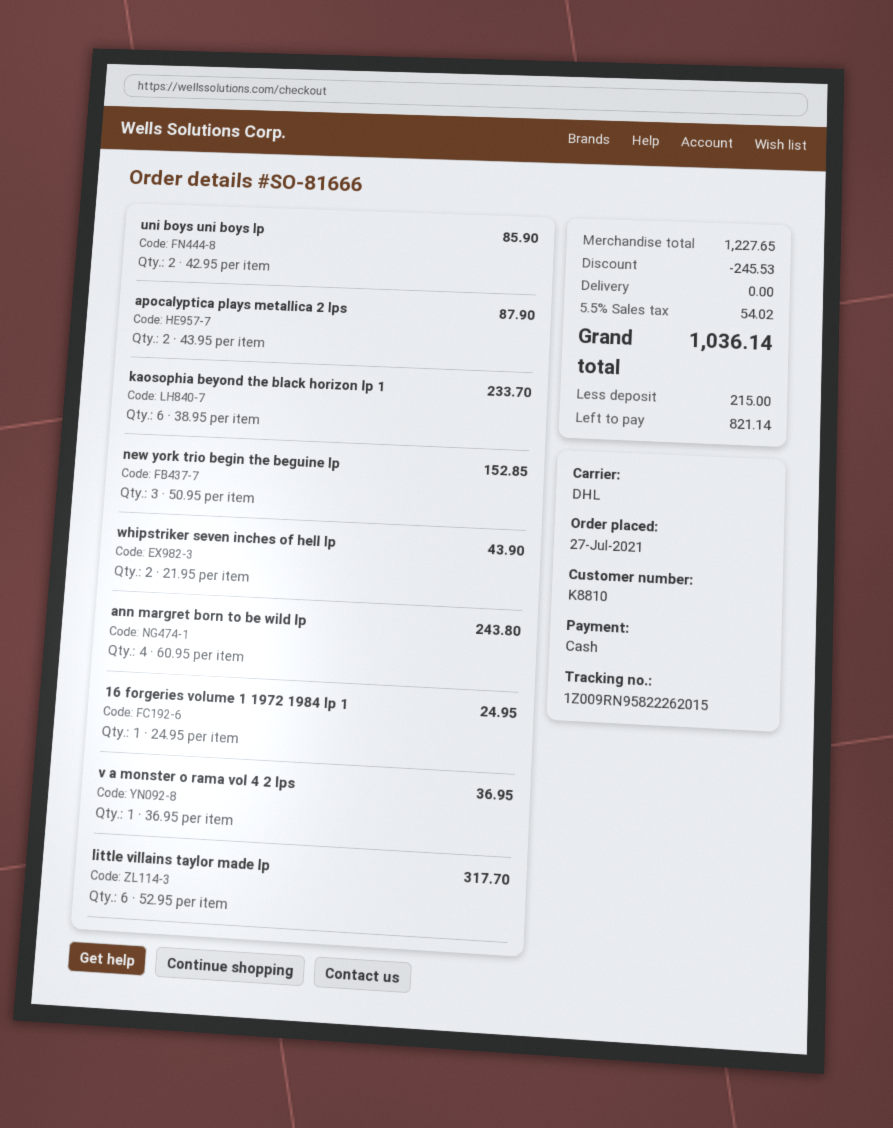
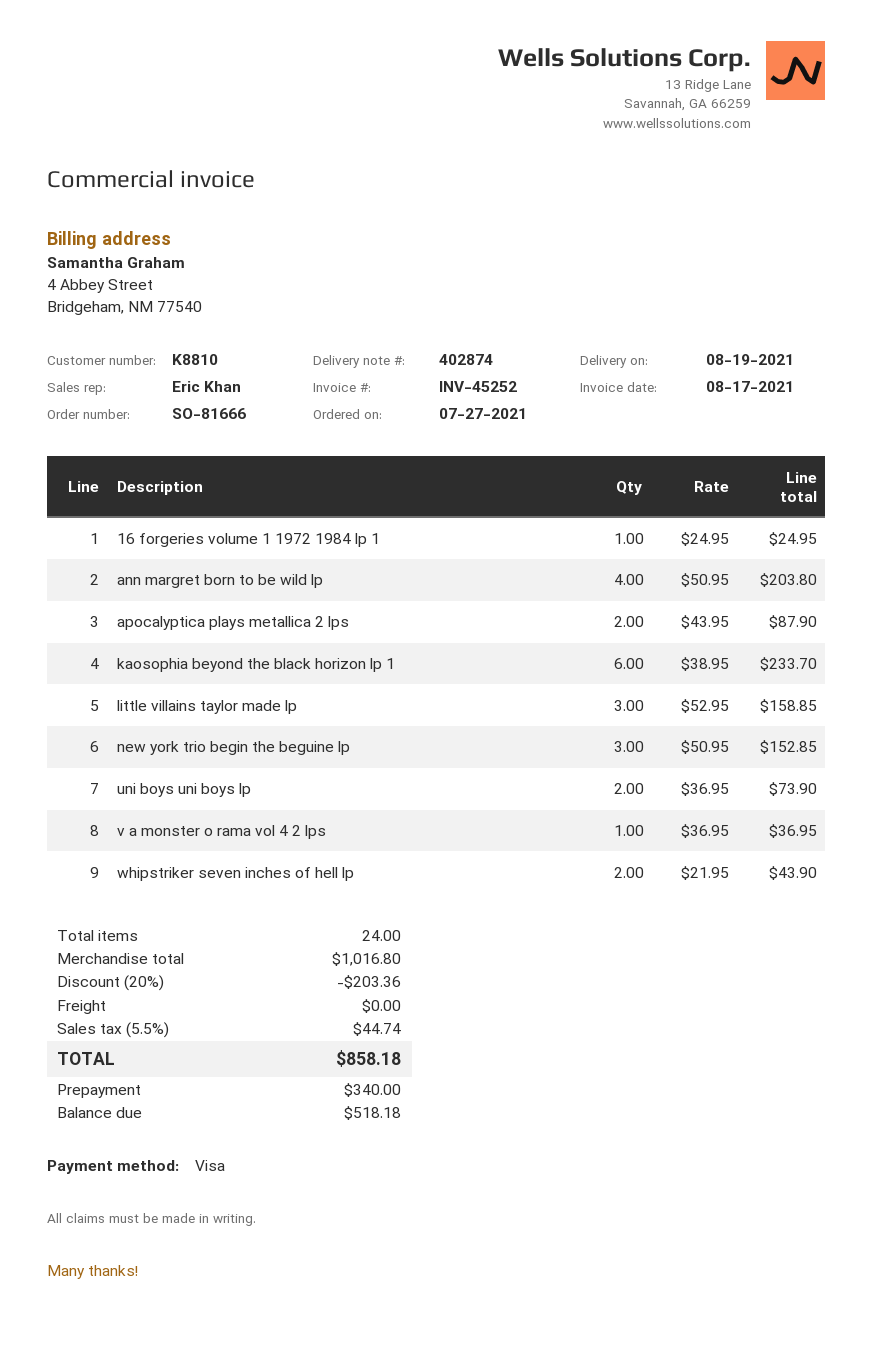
payment method: cash -> Visa
uni boys uni boys lp: 2 x 42.95 = 85.90 -> 2 x 36.95 = 73.90
ann margret born to be wild lp: 4 x 60.95 = 243.80 -> 4 x 50.95 = 203.80
little villains taylor made lp: 6 x 52.95 = 317.70 -> 3 x 52.95 = 158.85
subtotal: 1227.65 -> 1016.80
discount: 245.53 -> 203.36
tax: 5.5% = 54.02 -> 5.5% = 44.74
total: 1036.14 -> 858.18
deposit: 215.00 -> 340.00
balance: 821.14 -> 518.18

